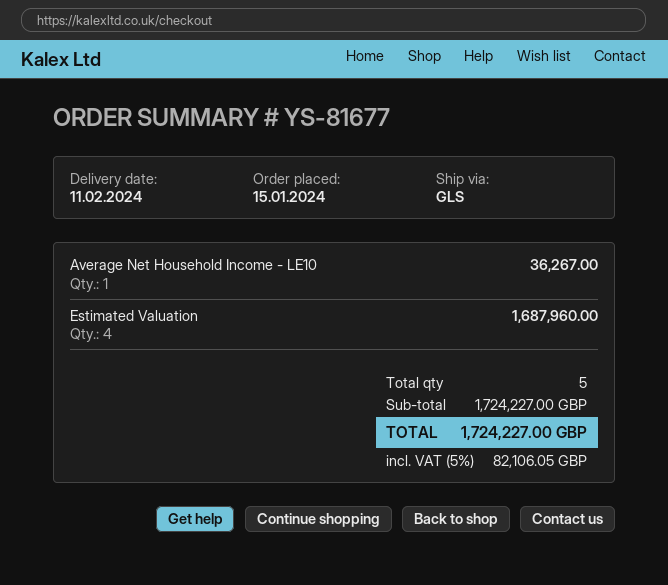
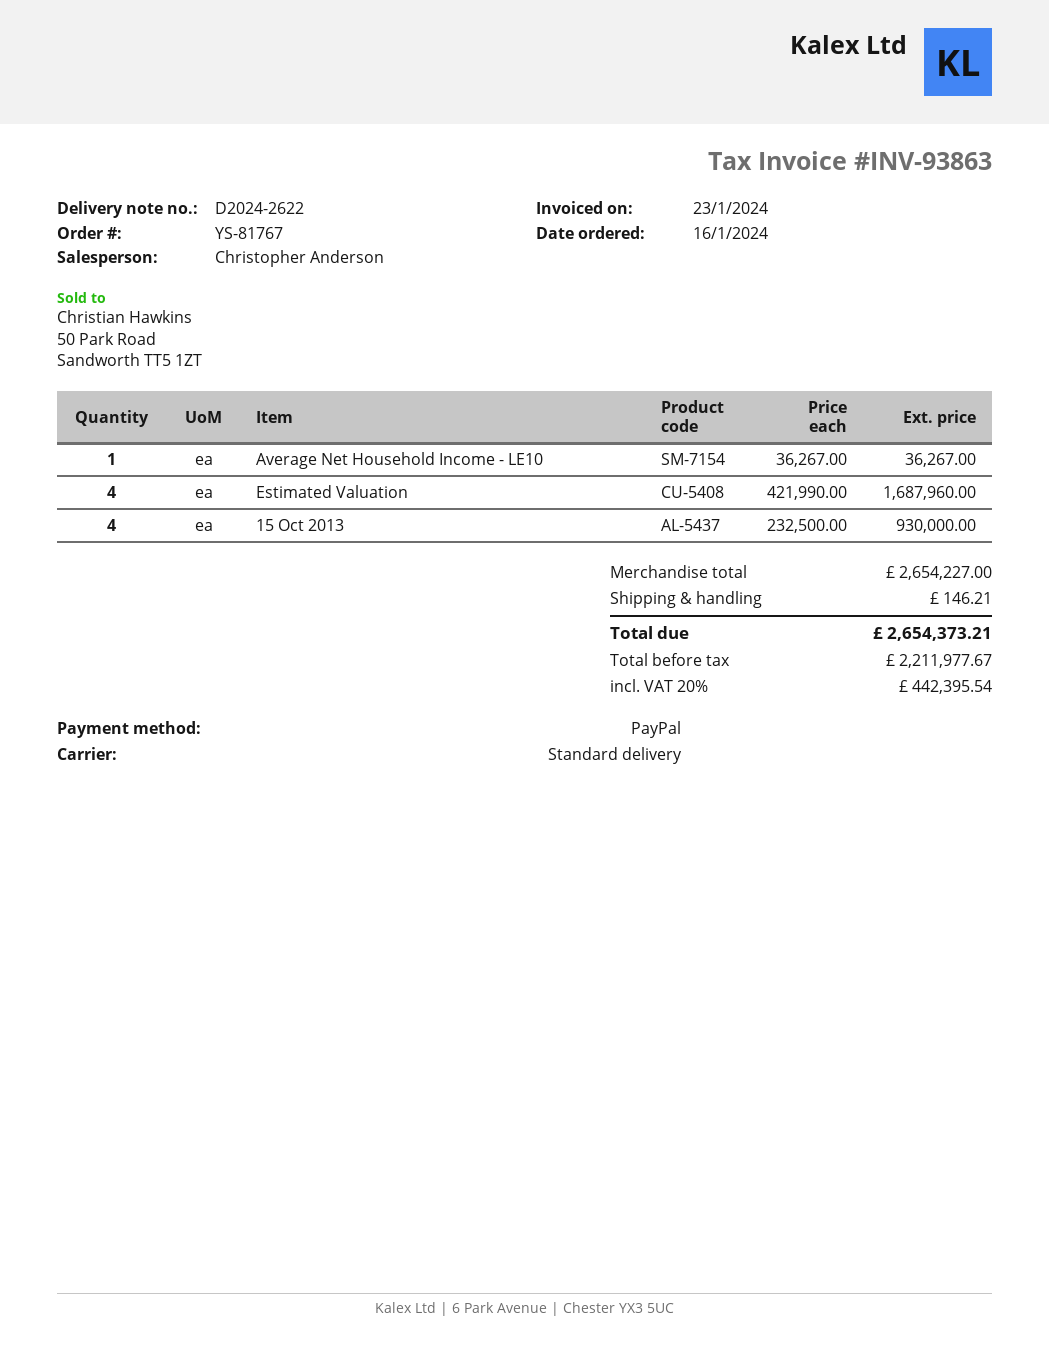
order number: YS-81677 -> YS-81767
order date: 2024-01-15 -> 2024-01-16
shipping method: GLS -> standard
15 Oct 2013: none -> 4 for 930000.00
subtotal: 1724227.00 -> 2654227.00
shipping: none -> 146.21
tax: 5% = 82106.05 -> 20% = 442395.54
total: 1724227.00 -> 2654373.21

